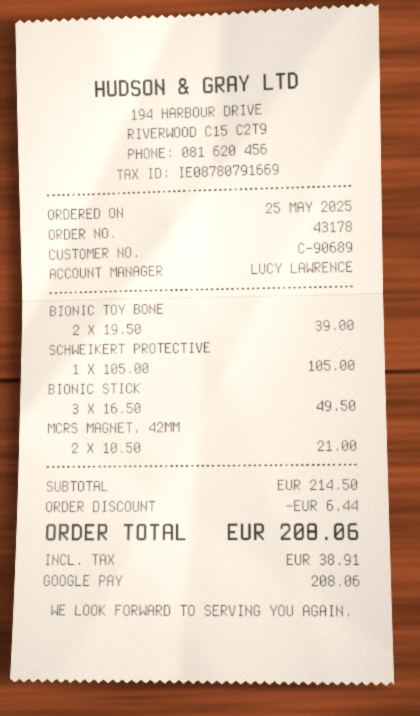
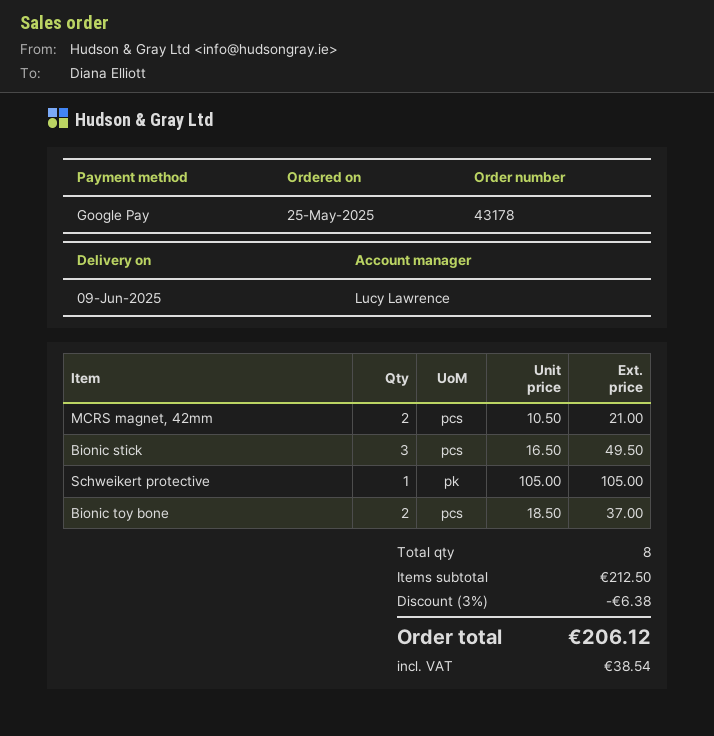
BIONIC TOY BONE: 2 x 19.50 = 39.00 -> 2 x 18.50 = 37.00
subtotal: 214.50 -> 212.50
discount: 6.44 -> 6.38
tax: 38.91 -> 38.54
total: 208.06 -> 206.12

